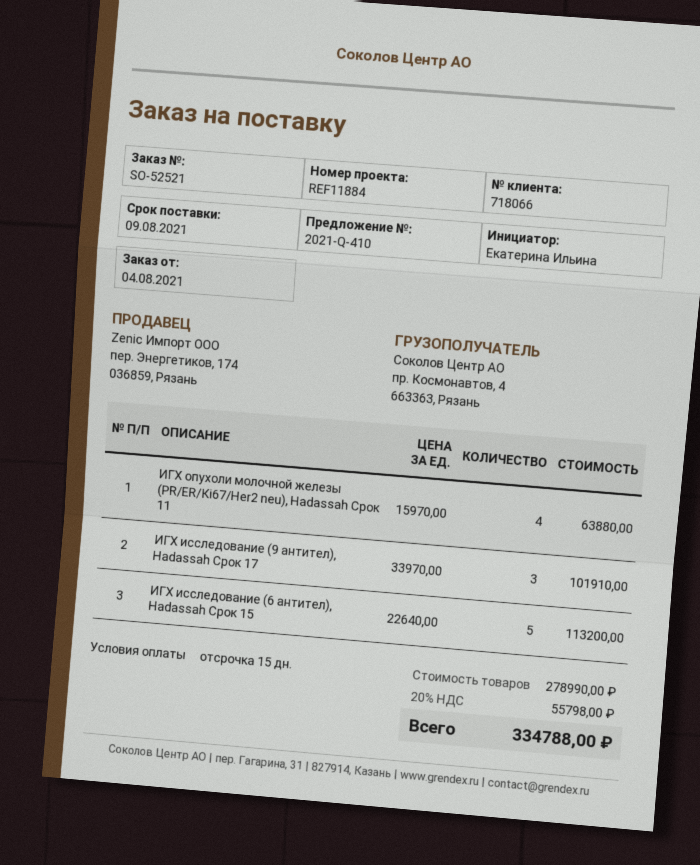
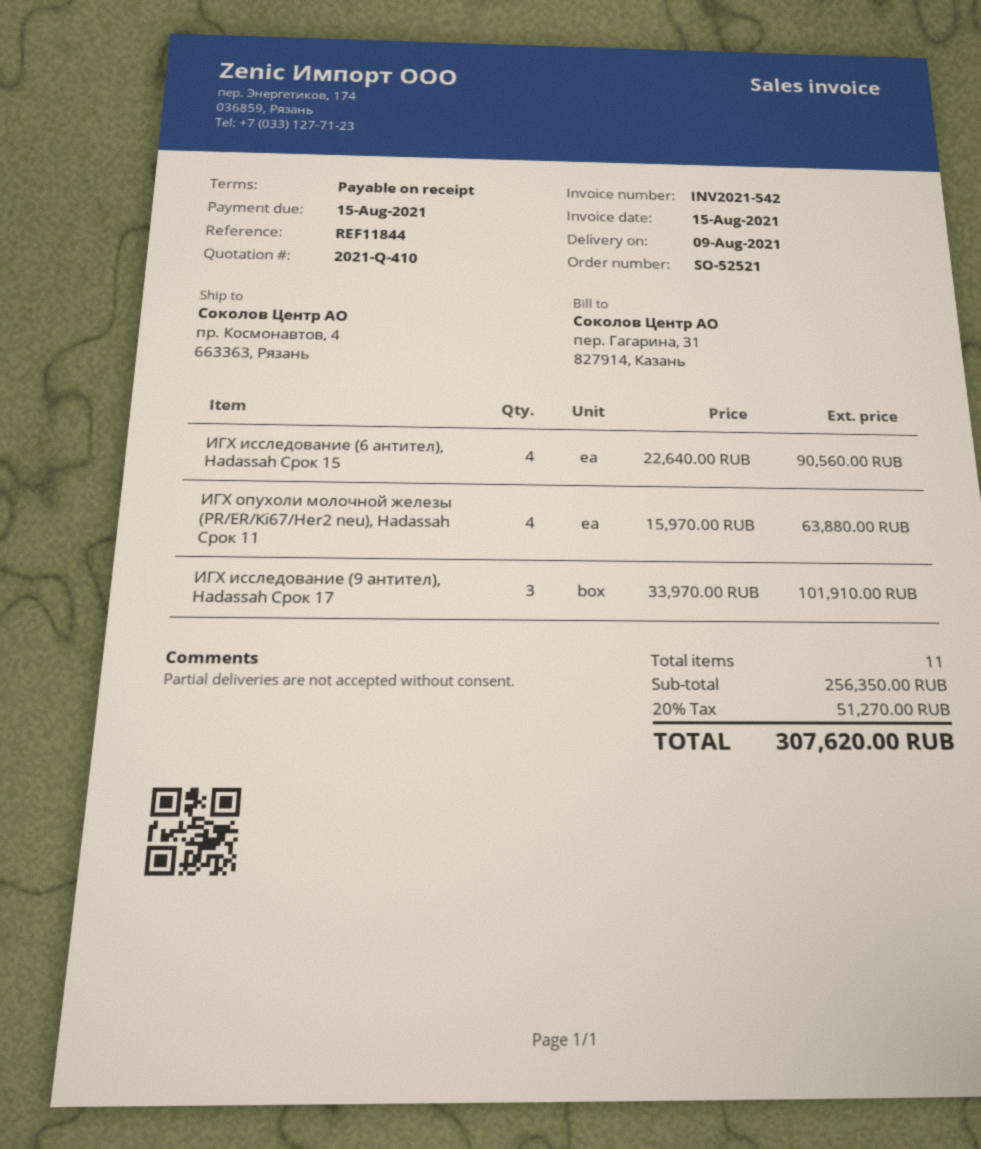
payment terms: 15 days -> on receipt
reference: REF11884 -> REF11844
ИГХ исследование (6 антител), Hadassah Срок 15: 5 x 22640.00 = 113200.00 -> 4 x 22640.00 = 90560.00
subtotal: 278990.00 -> 256350.00
tax: 20% = 55798.00 -> 20% = 51270.00
total: 334788.00 -> 307620.00

